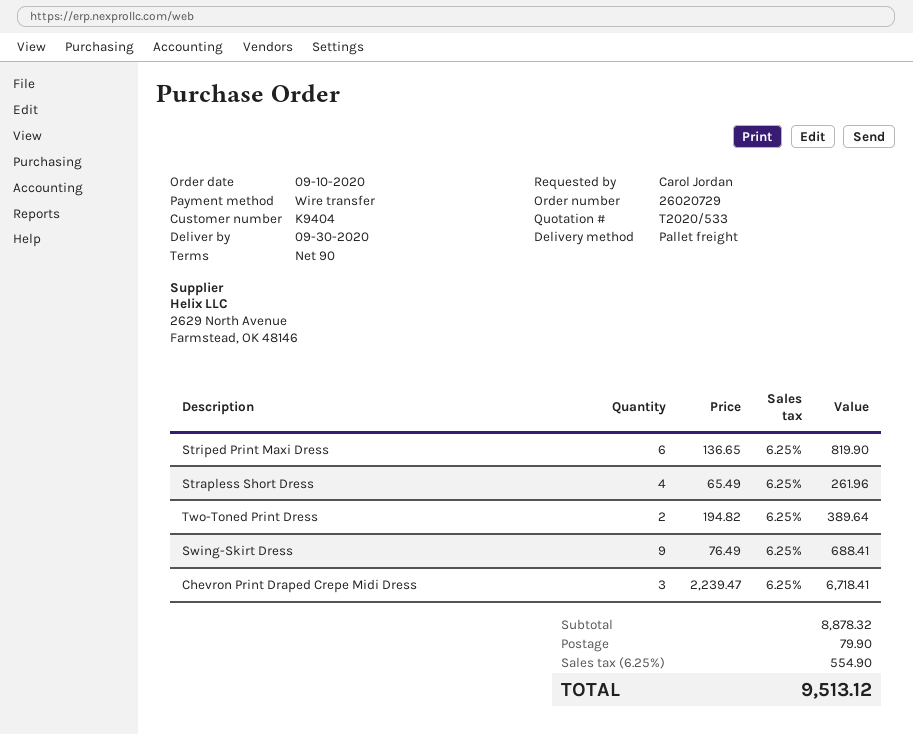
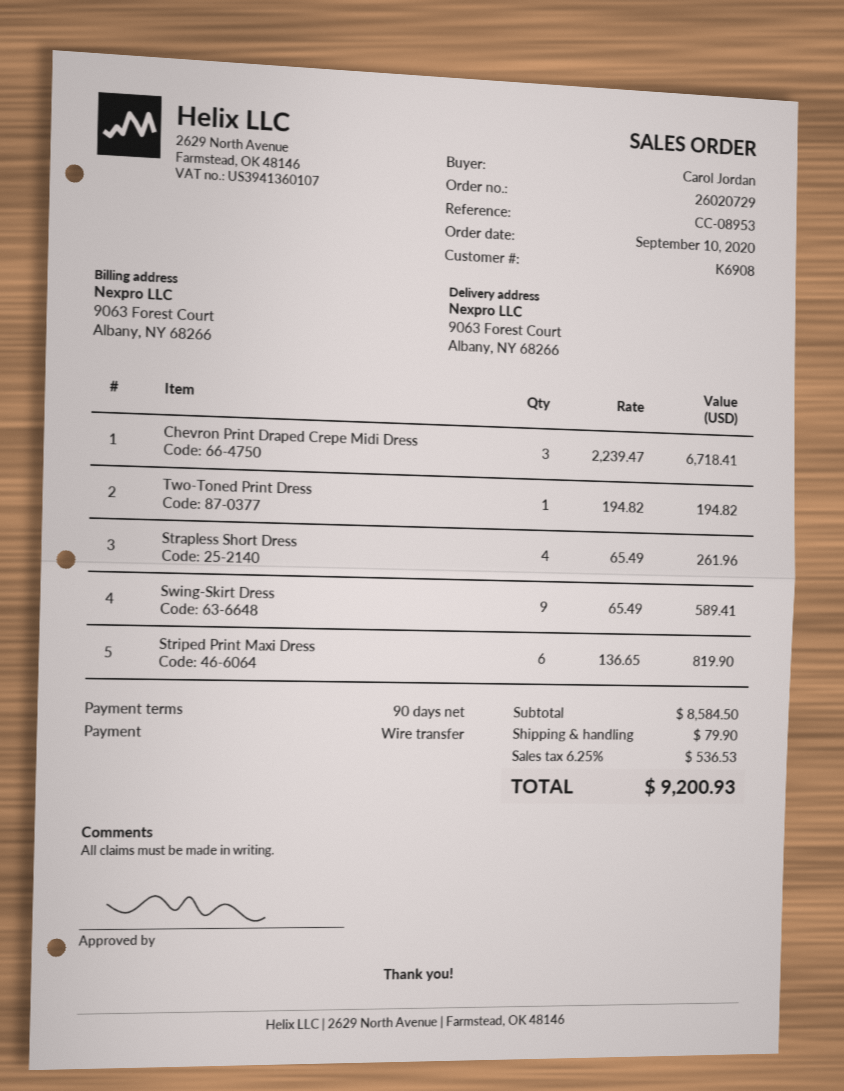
customer number: K9404 -> K6908
Two-Toned Print Dress: 2 x 194.82 = 389.64 -> 1 x 194.82 = 194.82
Swing-Skirt Dress: 9 x 76.49 = 688.41 -> 9 x 65.49 = 589.41
subtotal: 8878.32 -> 8584.50
tax: 6.25% = 554.90 -> 6.25% = 536.53
total: 9513.12 -> 9200.93

